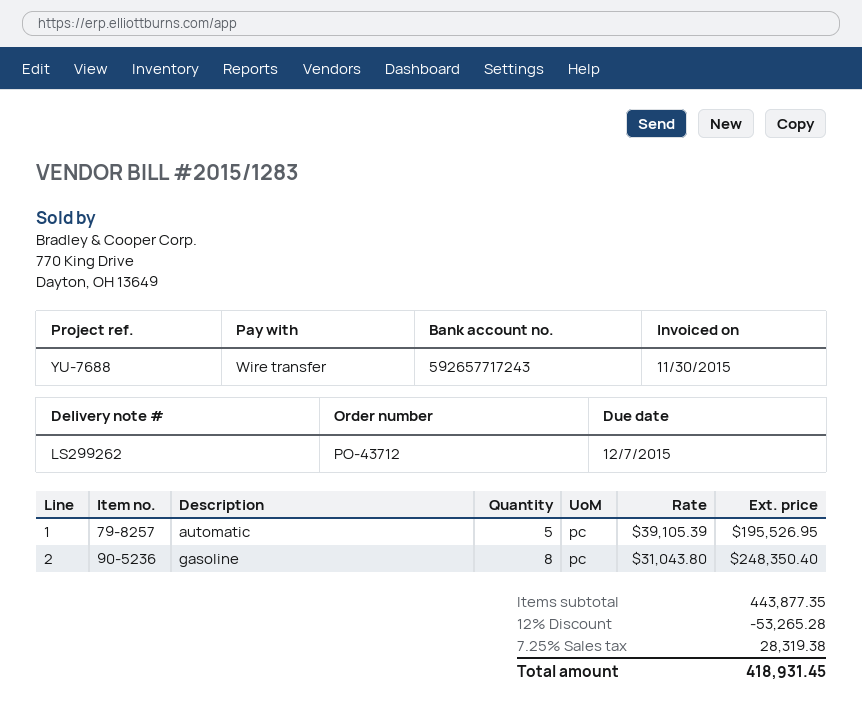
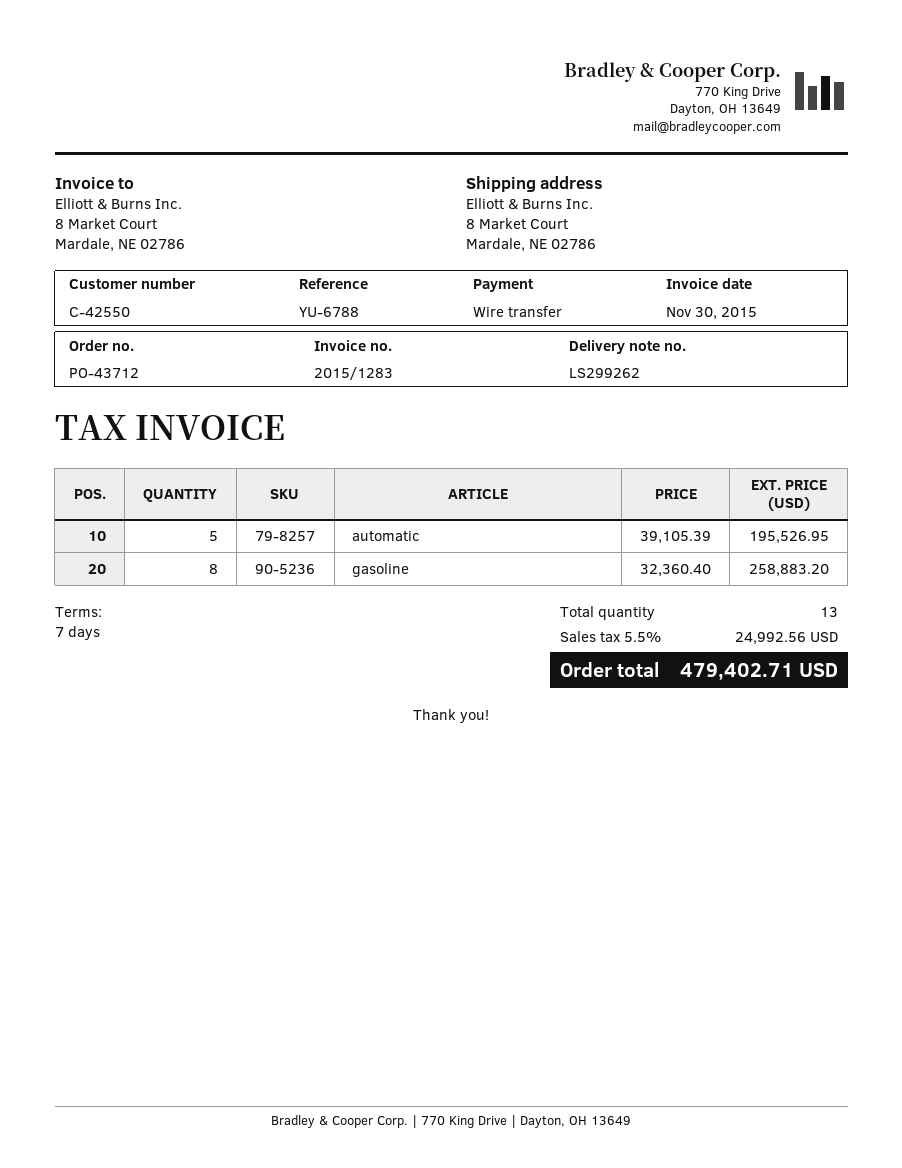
reference: YU-7688 -> YU-6788
gasoline: 8 x 31043.80 = 248350.40 -> 8 x 32360.40 = 258883.20
discount: 12% = 53265.28 -> none
tax: 7.25% = 28319.38 -> 5.5% = 24992.56
total: 418931.45 -> 479402.71

